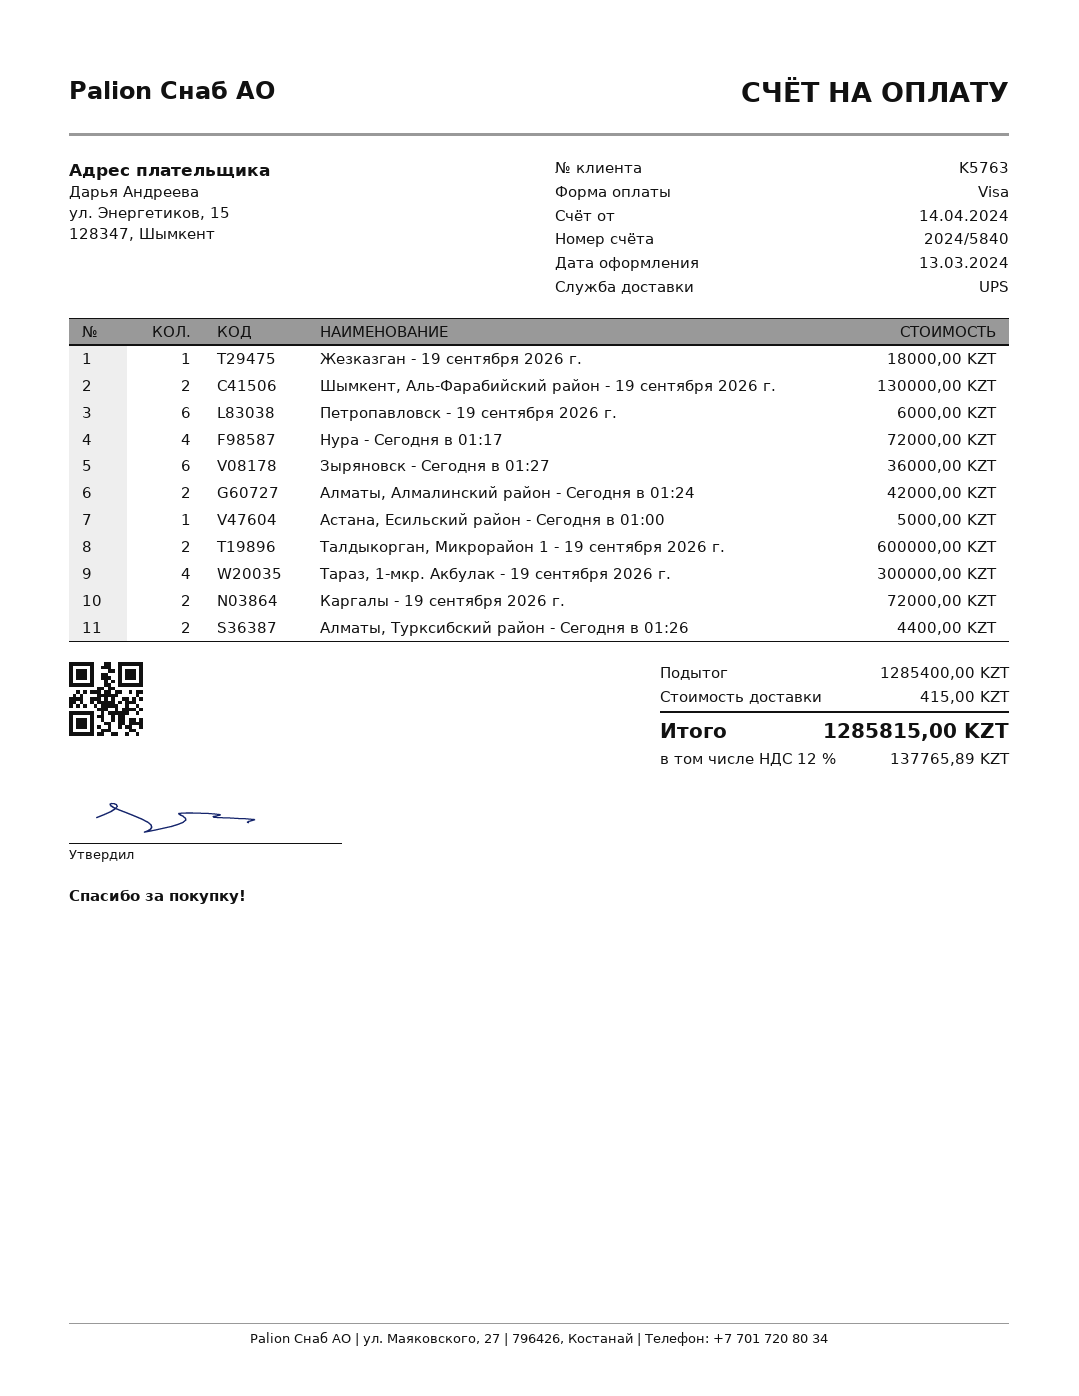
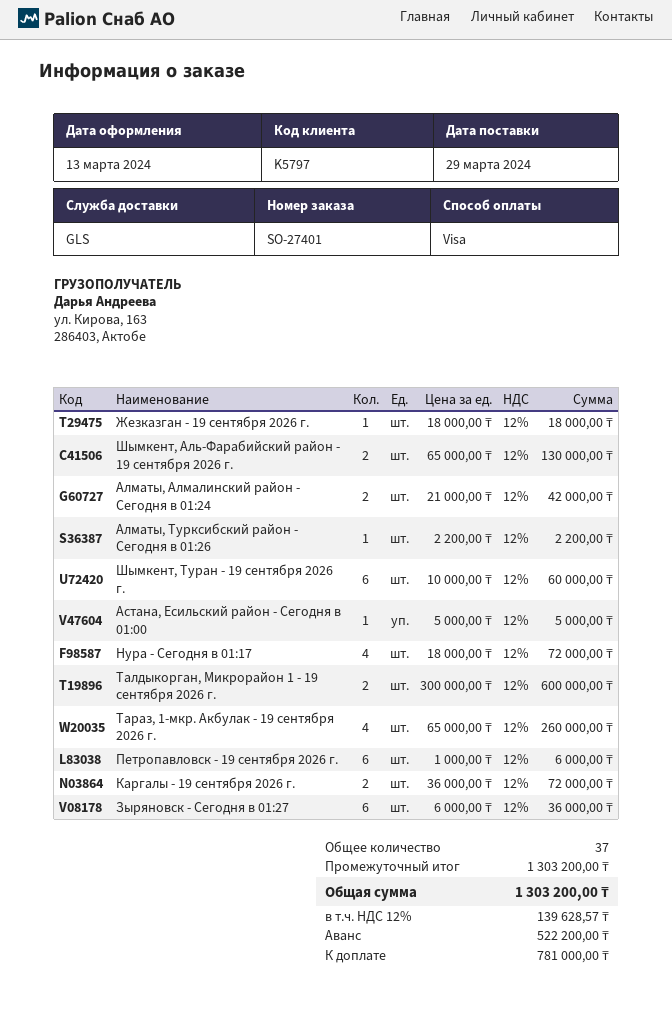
customer number: K5763 -> K5797
shipping method: UPS -> GLS
Тараз, 1-мкр. Акбулак - 19 сентября 2026 г.: 4 for 300000.00 -> 4 for 260000.00
Алматы, Турксибский район - Сегодня в 01:26: 2 for 4400.00 -> 1 for 2200.00
Шымкент, Туран - 19 сентября 2026 г.: none -> 6 for 60000.00
subtotal: 1285400.00 -> 1303200.00
shipping: 415.00 -> none
tax: 12% = 137765.89 -> 12% = 139628.57
total: 1285815.00 -> 1303200.00

